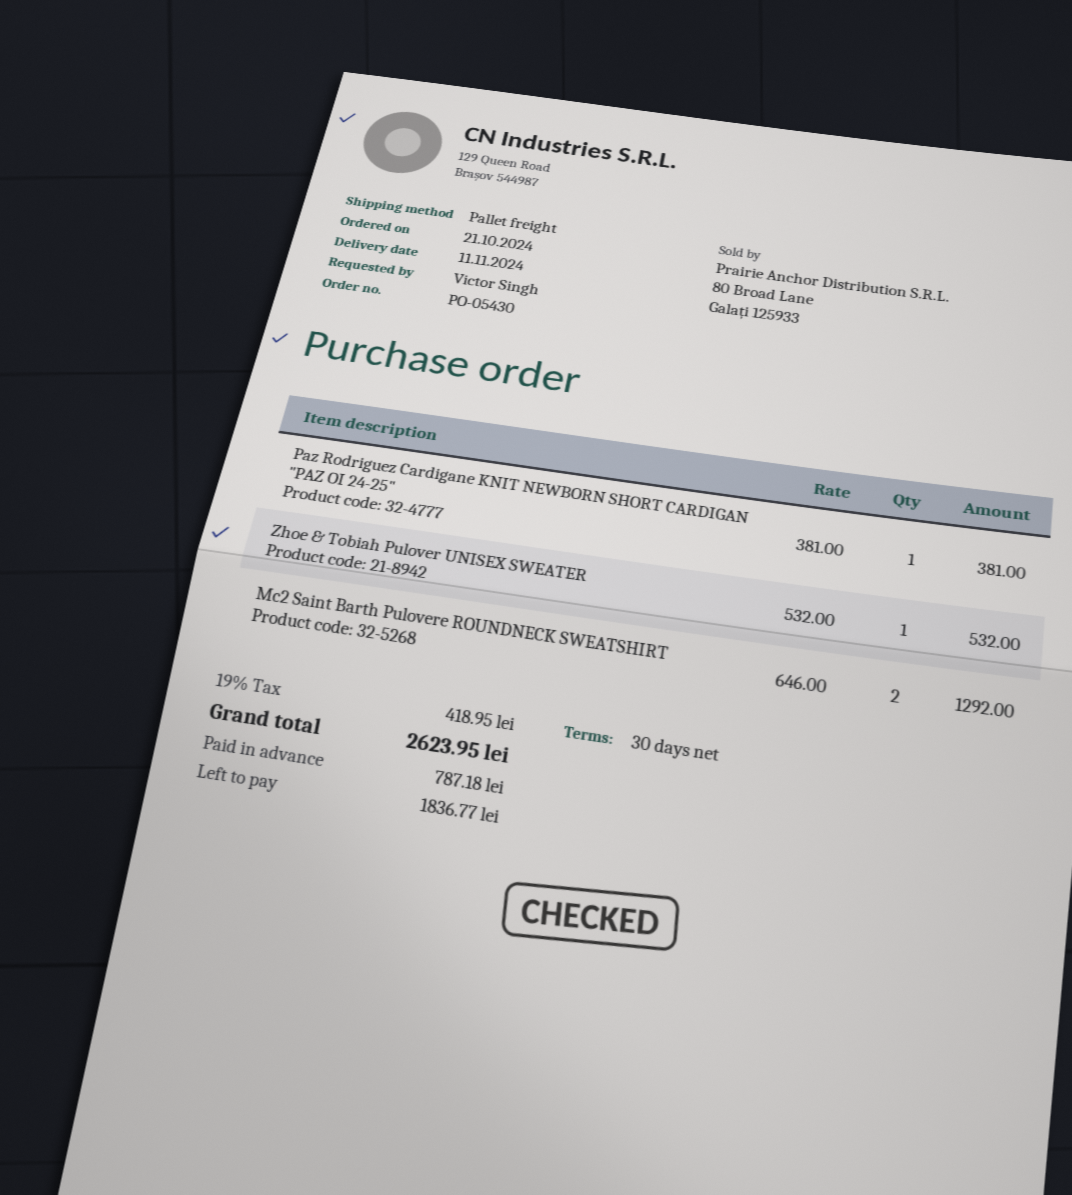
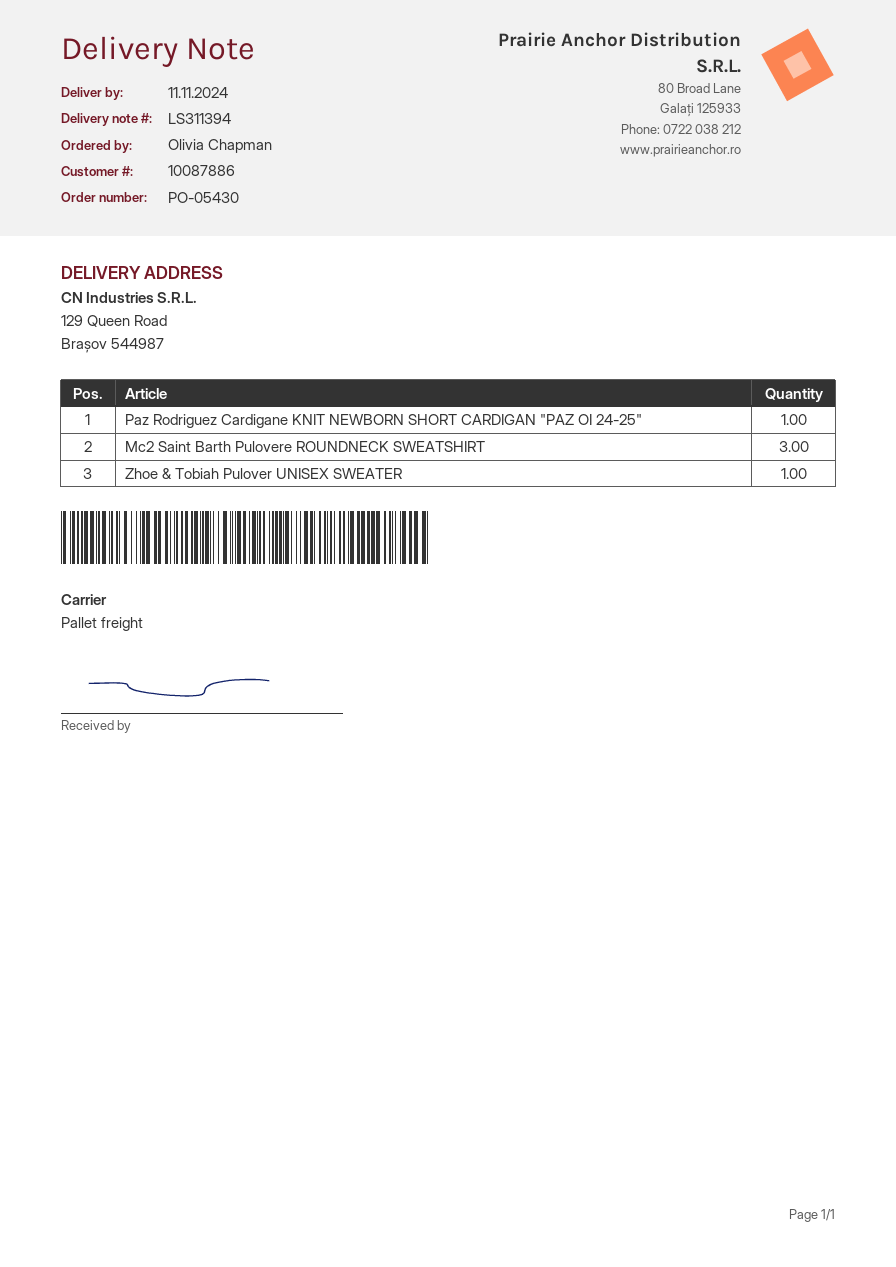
ordered by: Victor Singh -> Olivia Chapman
Mc2 Saint Barth Pulovere ROUNDNECK SWEATSHIRT: 2 -> 3

